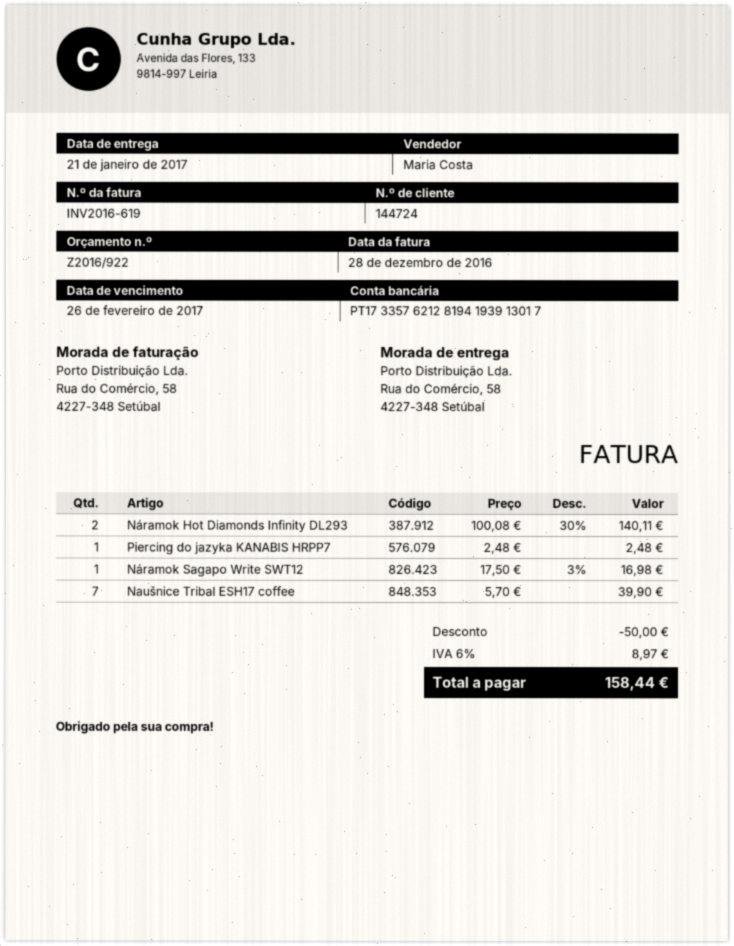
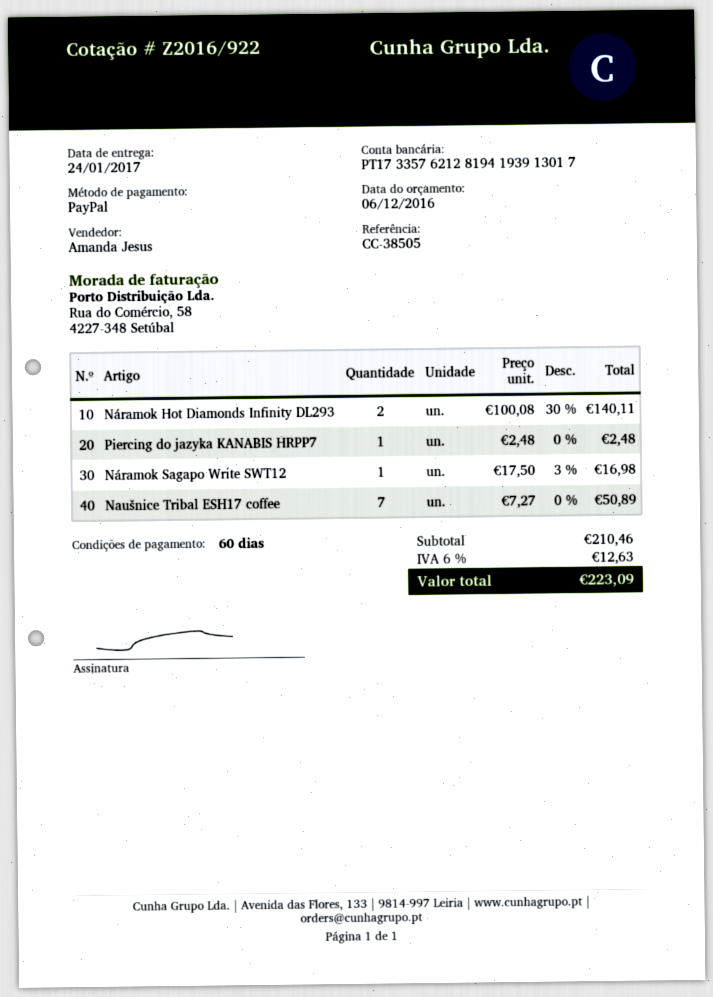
delivery date: 2017-01-21 -> 2017-01-24
sales rep: Maria Costa -> Amanda Jesus
Naušnice Tribal ESH17 coffee: 7 x 5.70 = 39.90 -> 7 x 7.27 = 50.89
discount: 50.00 -> none
tax: 6% = 8.97 -> 6% = 12.63
total: 158.44 -> 223.09

